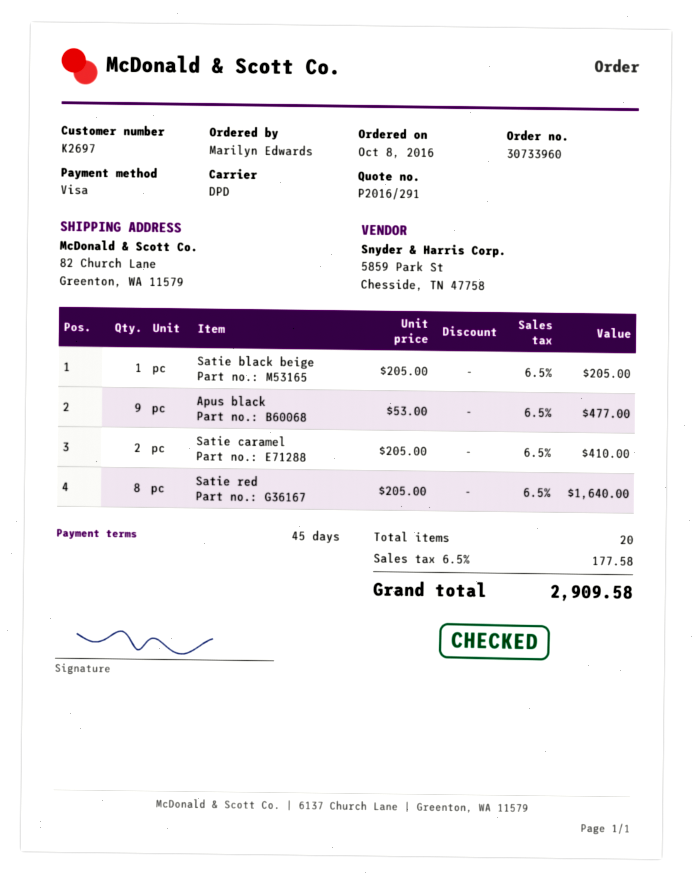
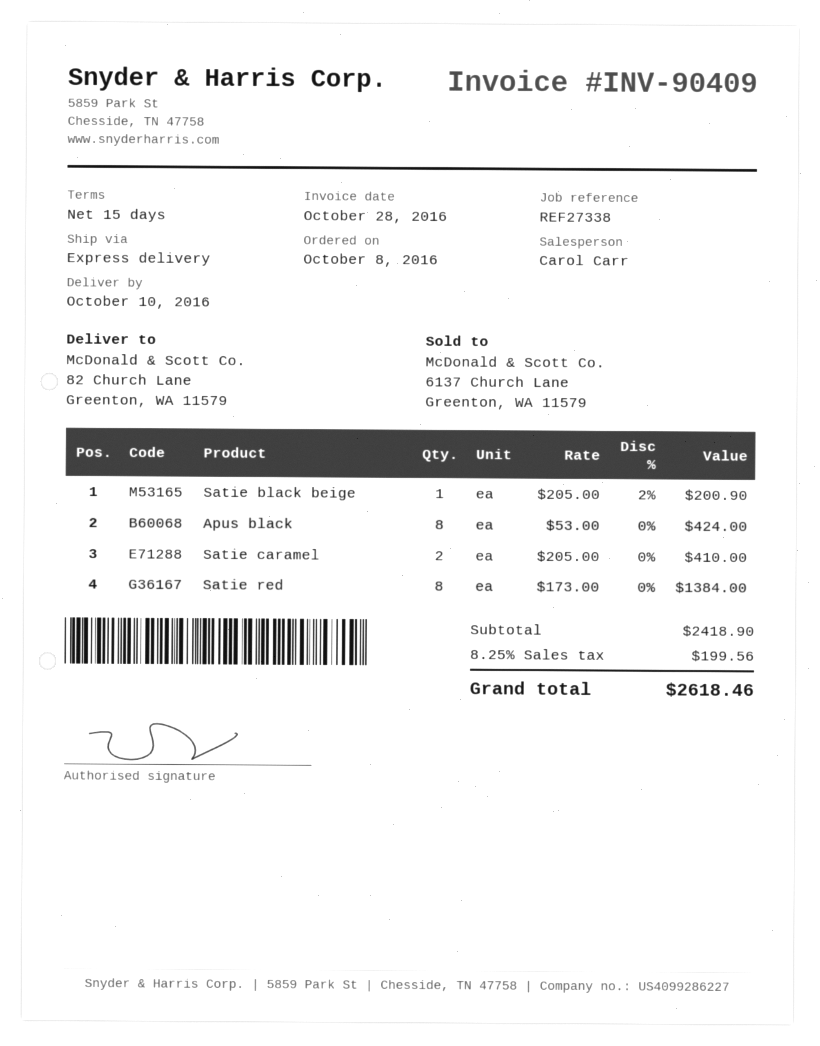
payment terms: 45 days -> 15 days
shipping method: DPD -> express
Satie black beige: 1 x 205.00 = 205.00 -> 1 x 205.00 - 2% = 200.90
Apus black: 9 x 53.00 = 477.00 -> 8 x 53.00 = 424.00
Satie red: 8 x 205.00 = 1640.00 -> 8 x 173.00 = 1384.00
tax: 6.5% = 177.58 -> 8.25% = 199.56
total: 2909.58 -> 2618.46

